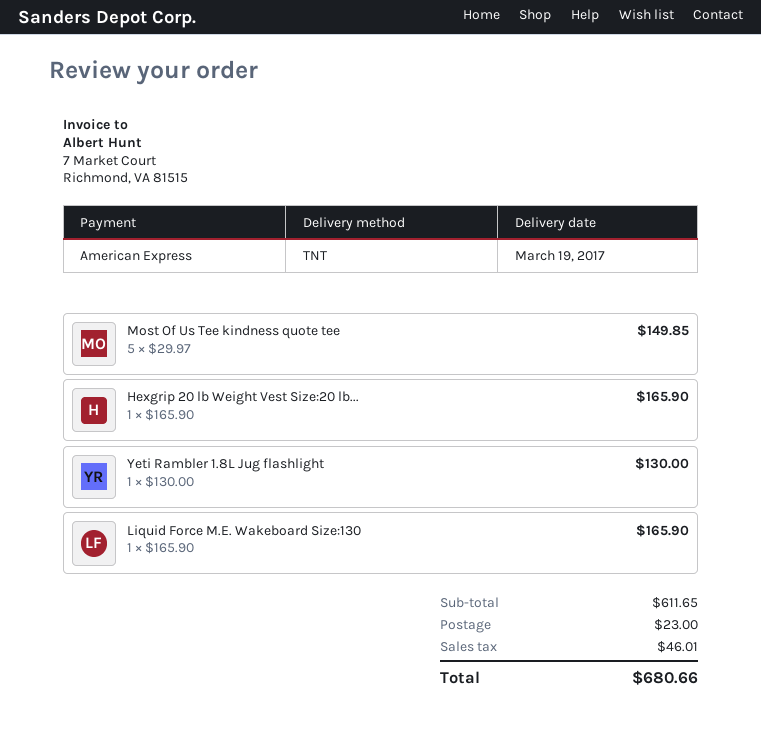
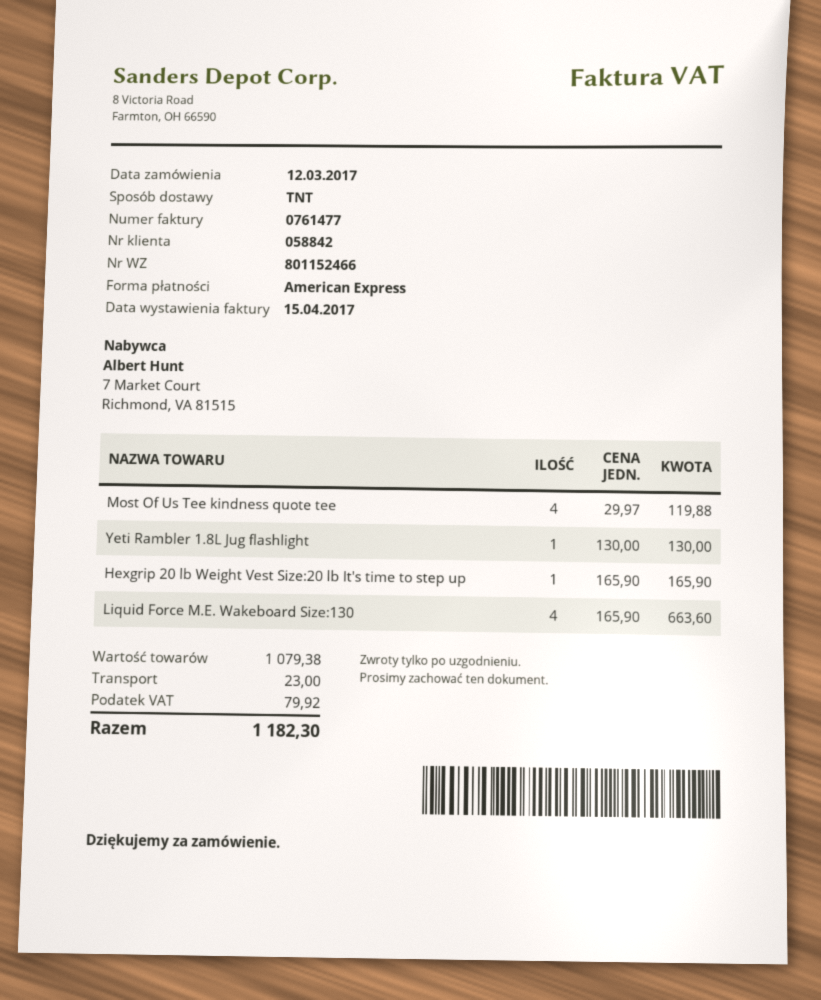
Most Of Us Tee kindness quote tee: 5 x 29.97 = 149.85 -> 4 x 29.97 = 119.88
Liquid Force M.E. Wakeboard Size:130: 1 x 165.90 = 165.90 -> 4 x 165.90 = 663.60
subtotal: 611.65 -> 1079.38
tax: 46.01 -> 79.92
total: 680.66 -> 1182.30

